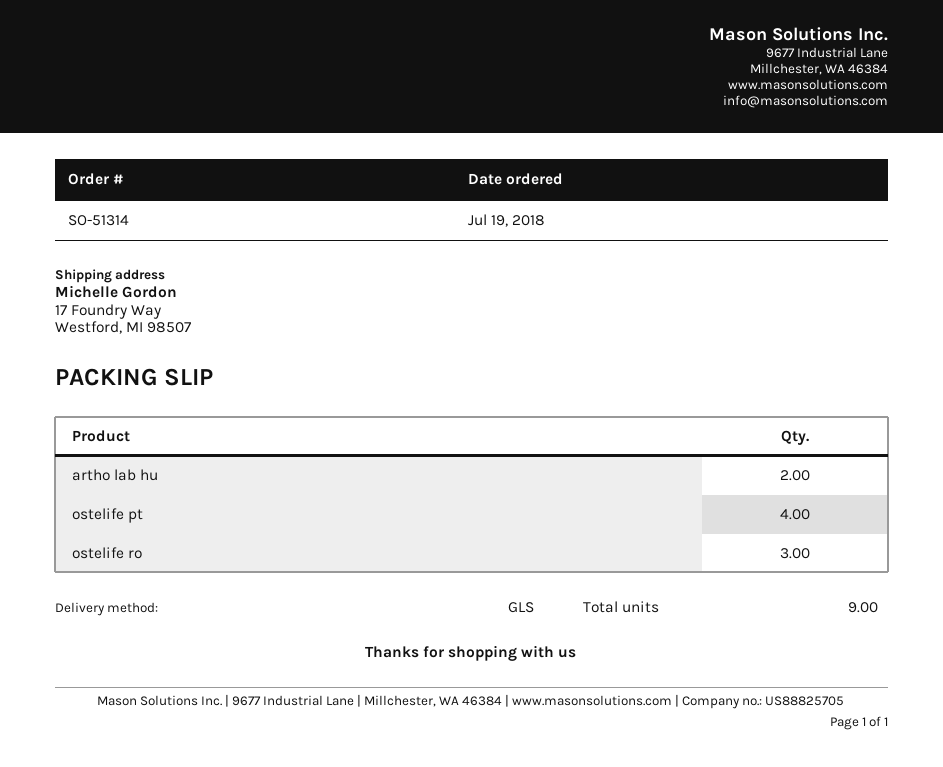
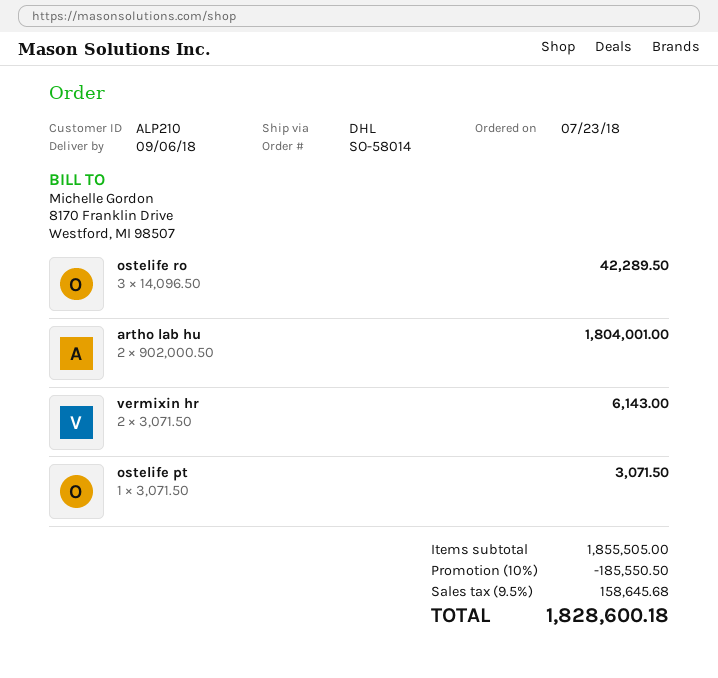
order number: SO-51314 -> SO-58014
order date: 2018-07-19 -> 2018-07-23
shipping method: GLS -> DHL
ostelife pt: 4 -> 1
vermixin hr: none -> 2

